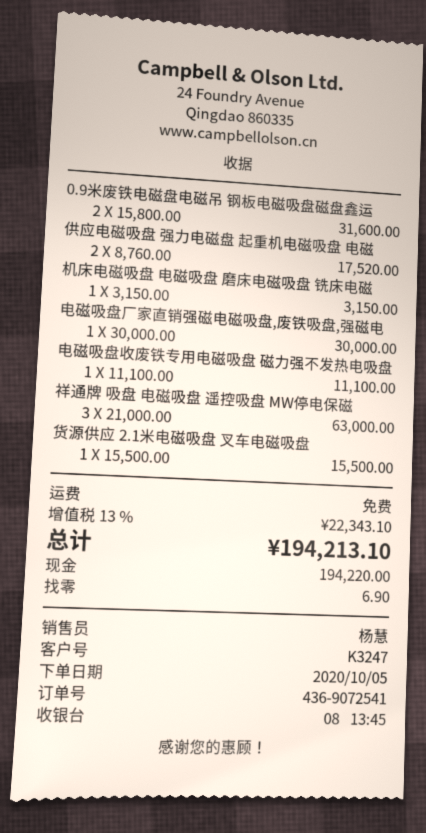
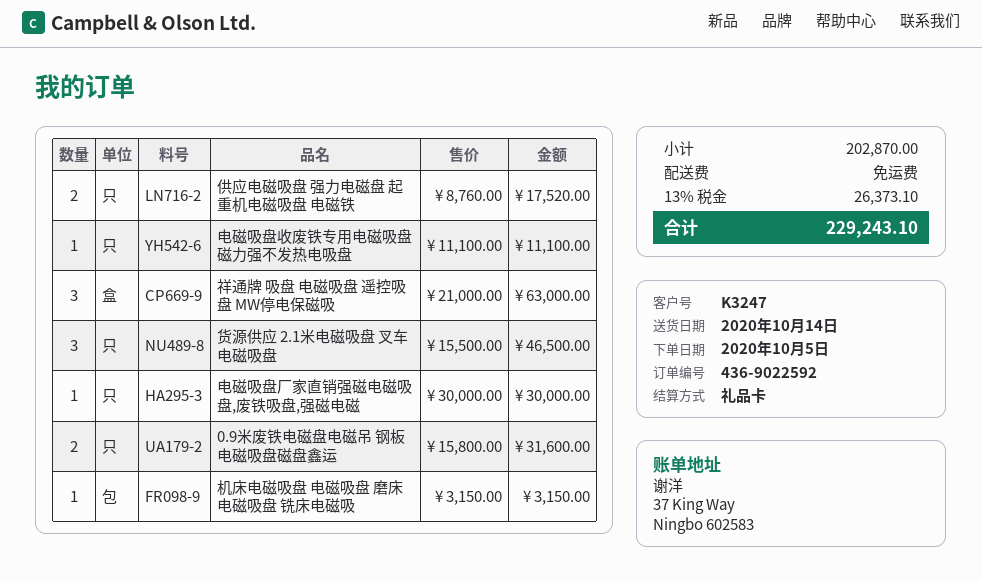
order number: 436-9072541 -> 436-9022592
payment method: cash -> gift card
货源供应 2.1米电磁吸盘 叉车电磁吸盘: 1 x 15500.00 = 15500.00 -> 3 x 15500.00 = 46500.00
tax: 13% = 22343.10 -> 13% = 26373.10
total: 194213.10 -> 229243.10

